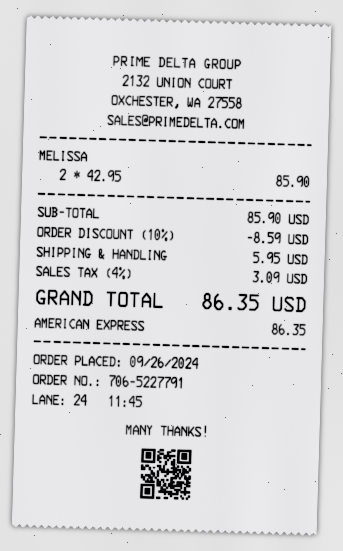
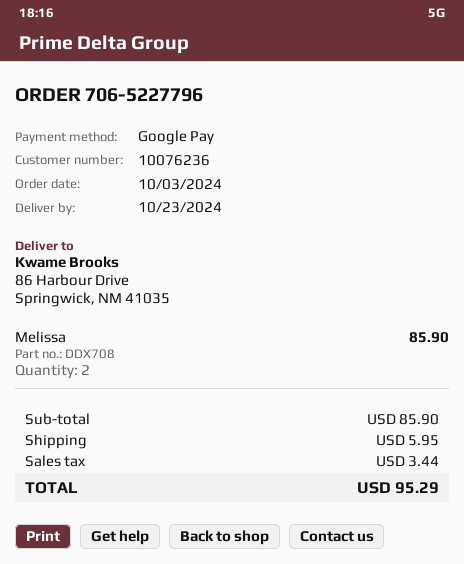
order number: 706-5227791 -> 706-5227796
order date: 2024-09-26 -> 2024-10-03
payment method: American Express -> Google Pay
discount: 10% = 8.59 -> none
tax: 3.09 -> 3.44
total: 86.35 -> 95.29

